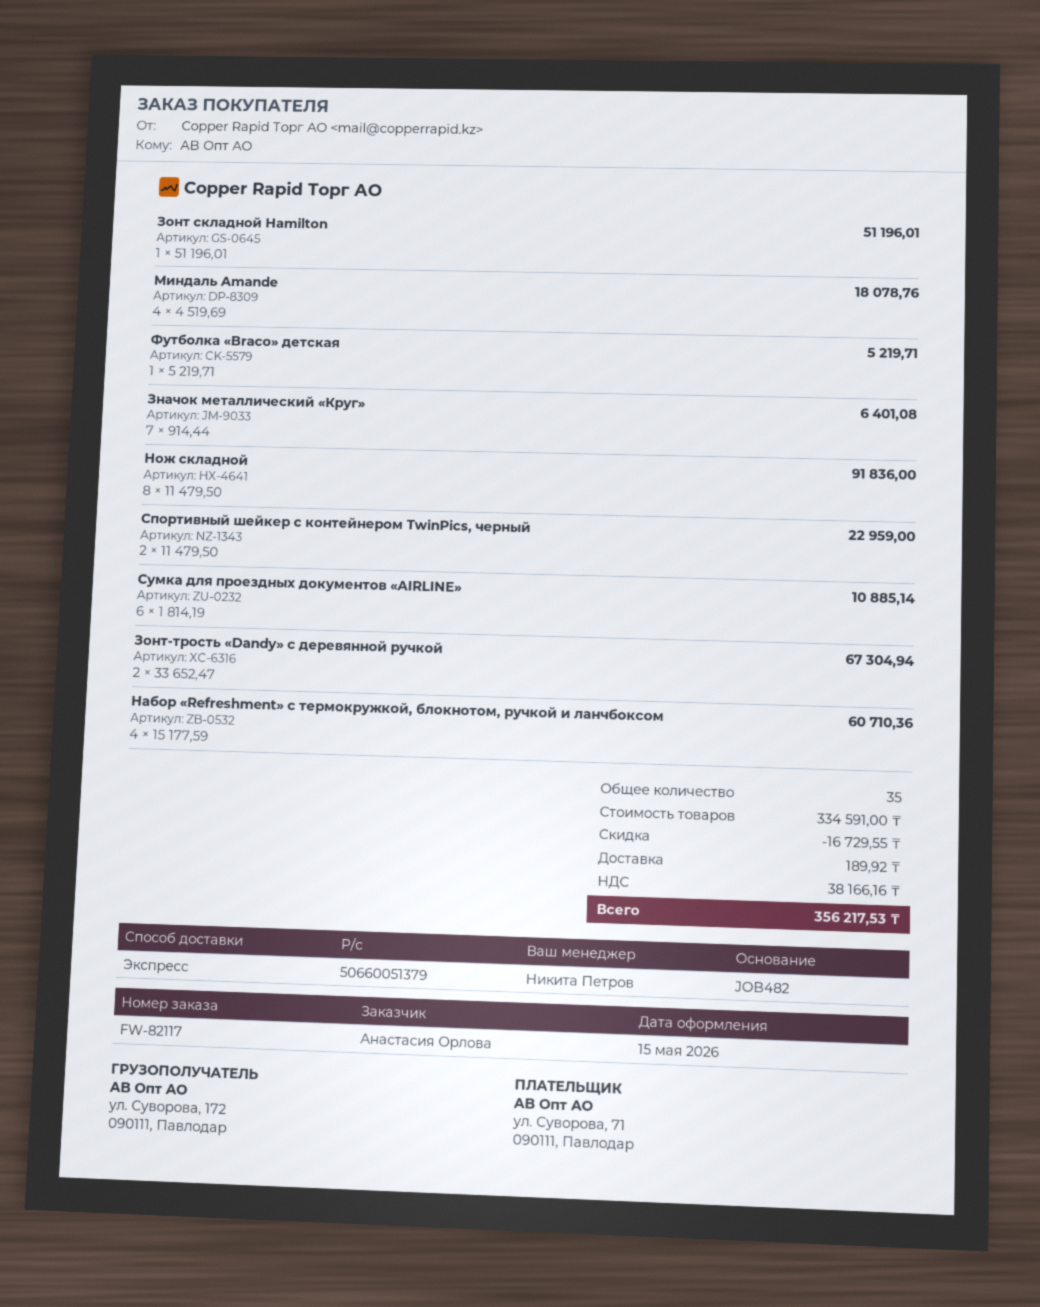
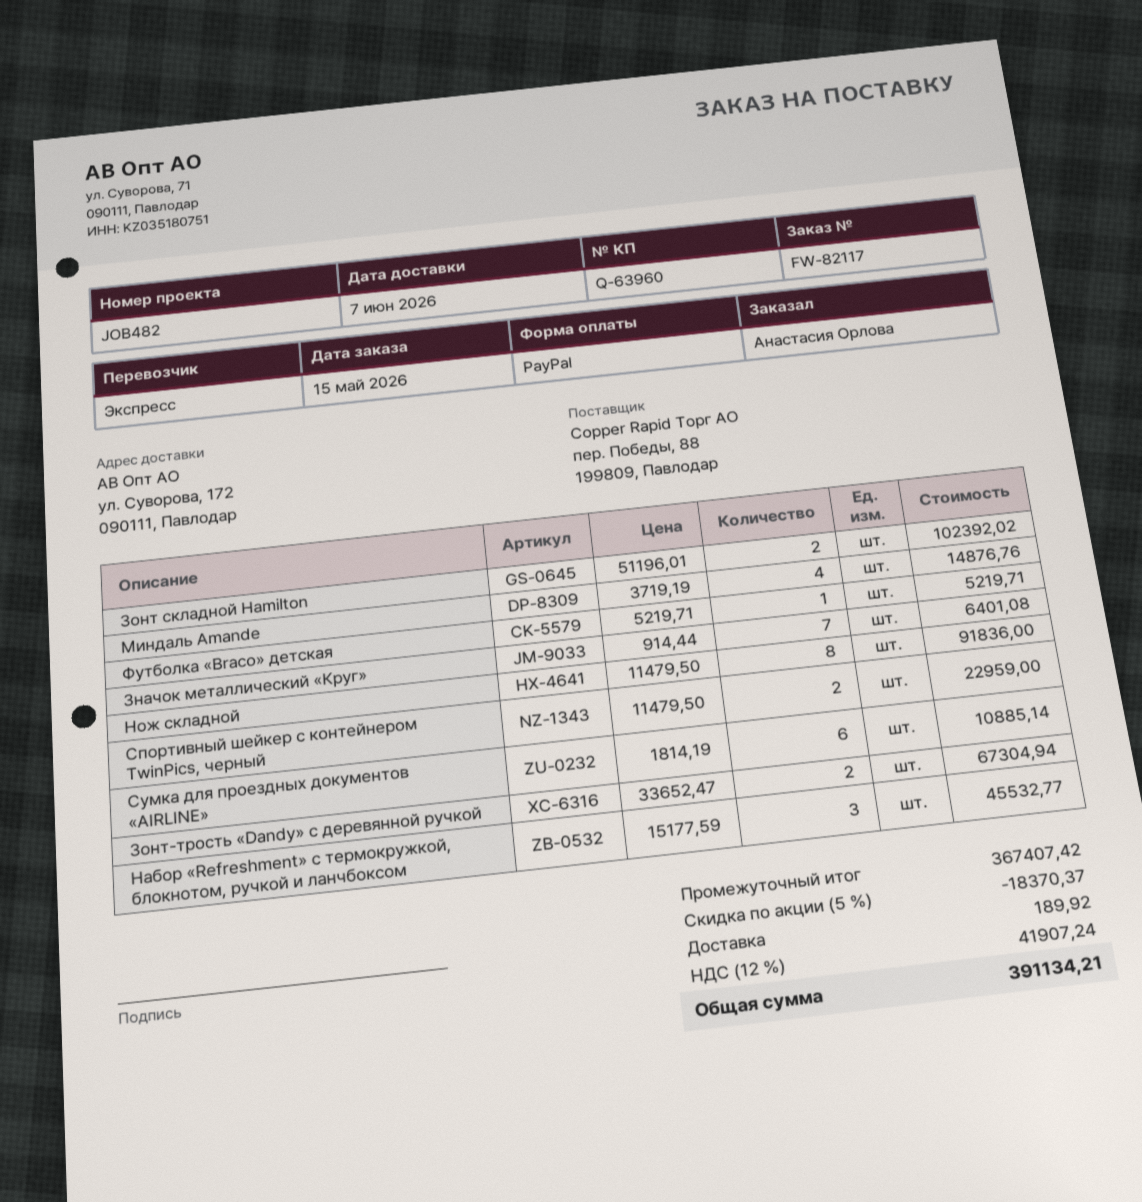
Зонт складной Hamilton: 1 x 51196.01 = 51196.01 -> 2 x 51196.01 = 102392.02
Миндаль Amande: 4 x 4519.69 = 18078.76 -> 4 x 3719.19 = 14876.76
Набор «Refreshment» с термокружкой, блокнотом, ручкой и ланчбоксом: 4 x 15177.59 = 60710.36 -> 3 x 15177.59 = 45532.77
subtotal: 334591.00 -> 367407.42
discount: 16729.55 -> 18370.37
tax: 38166.16 -> 41907.24
total: 356217.53 -> 391134.21

